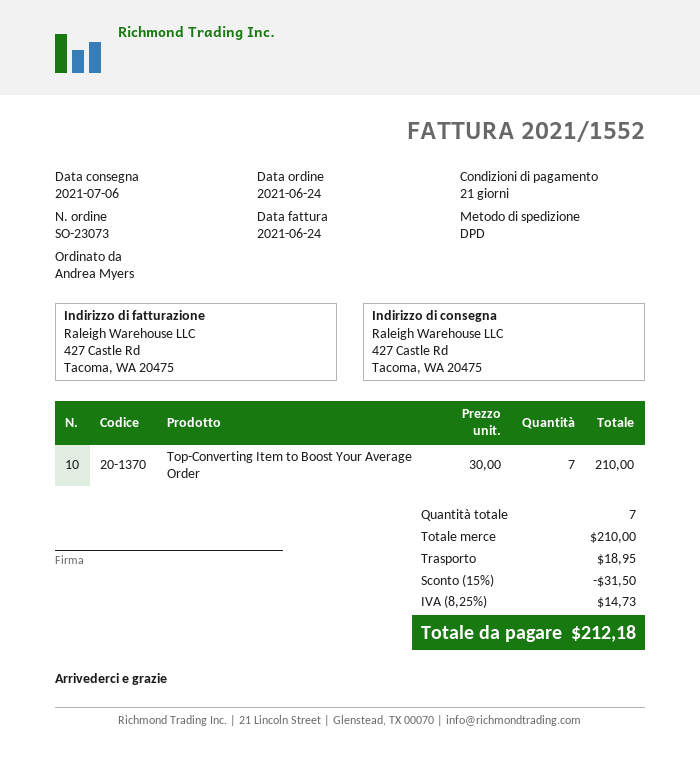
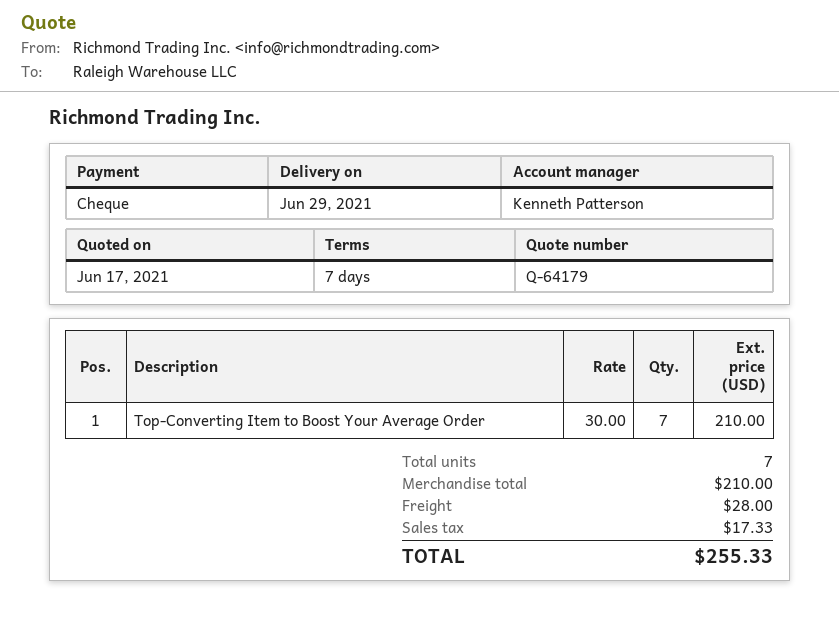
delivery date: 2021-07-06 -> 2021-06-29
payment terms: 21 days -> 7 days
discount: 15% = 31.50 -> none
shipping: 18.95 -> 28.00
tax: 14.73 -> 17.33
total: 212.18 -> 255.33

